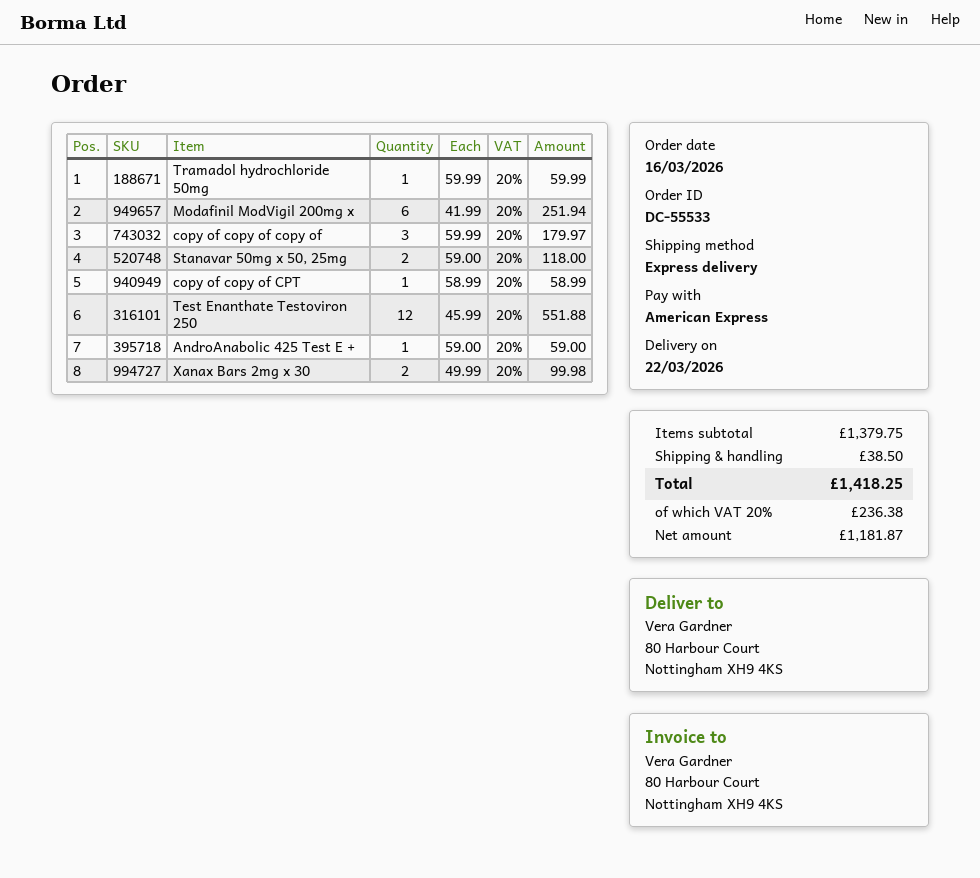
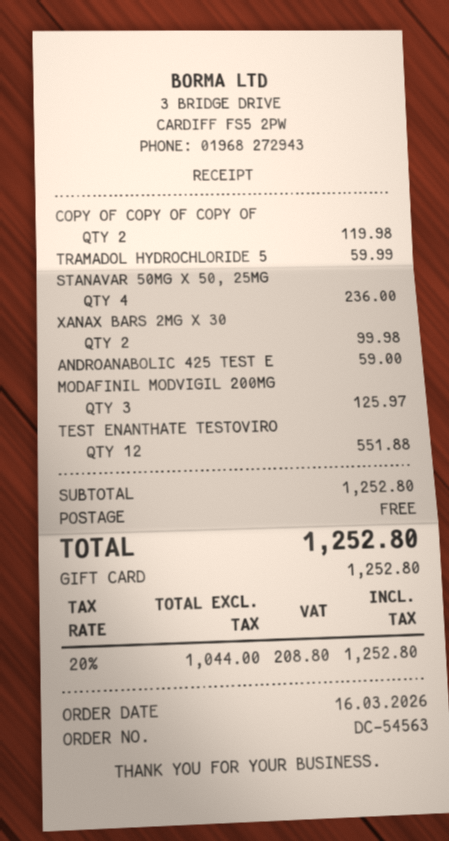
order number: DC-55533 -> DC-54563
payment method: American Express -> gift card
Modafinil ModVigil 200mg x: 6 for 251.94 -> 3 for 125.97
copy of copy of copy of: 3 for 179.97 -> 2 for 119.98
Stanavar 50mg x 50, 25mg: 2 for 118.00 -> 4 for 236.00
copy of copy of CPT: 1 for 58.99 -> none
subtotal: 1379.75 -> 1252.80
shipping: 38.50 -> 0.00
net: 1181.87 -> 1044.00
tax: 20% = 236.38 -> 20% = 208.80
total: 1418.25 -> 1252.80

